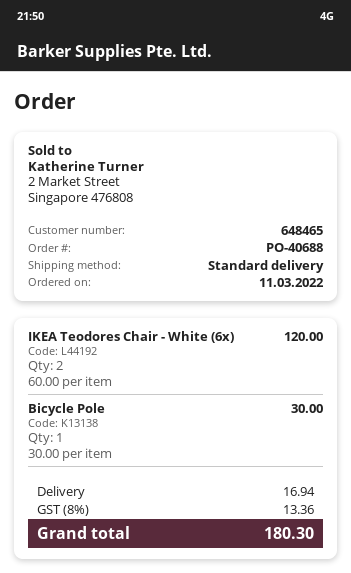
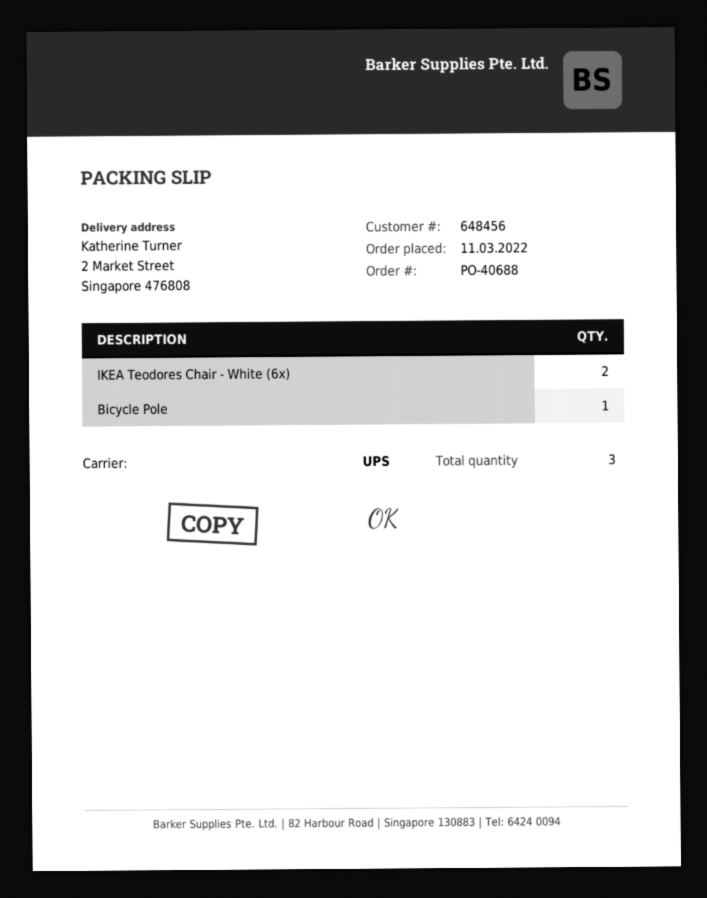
customer number: 648465 -> 648456
shipping method: standard -> UPS

